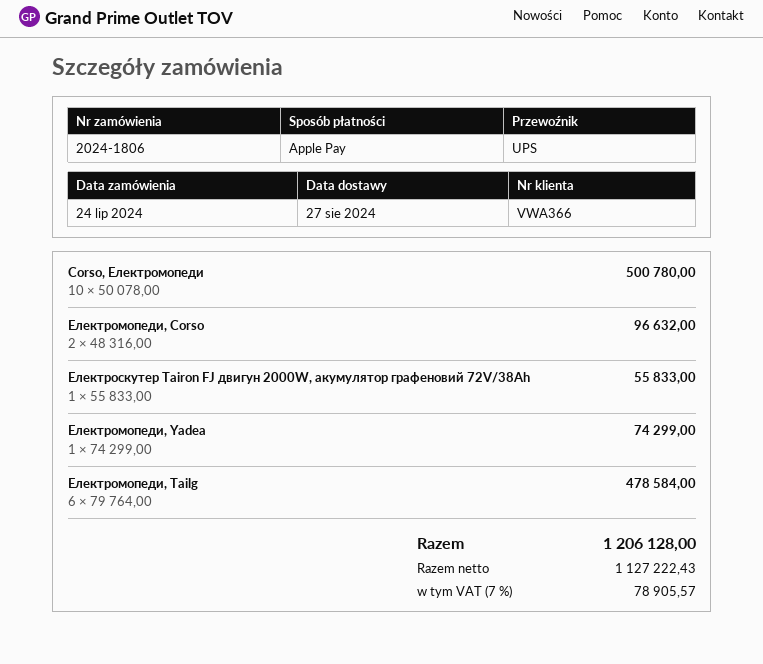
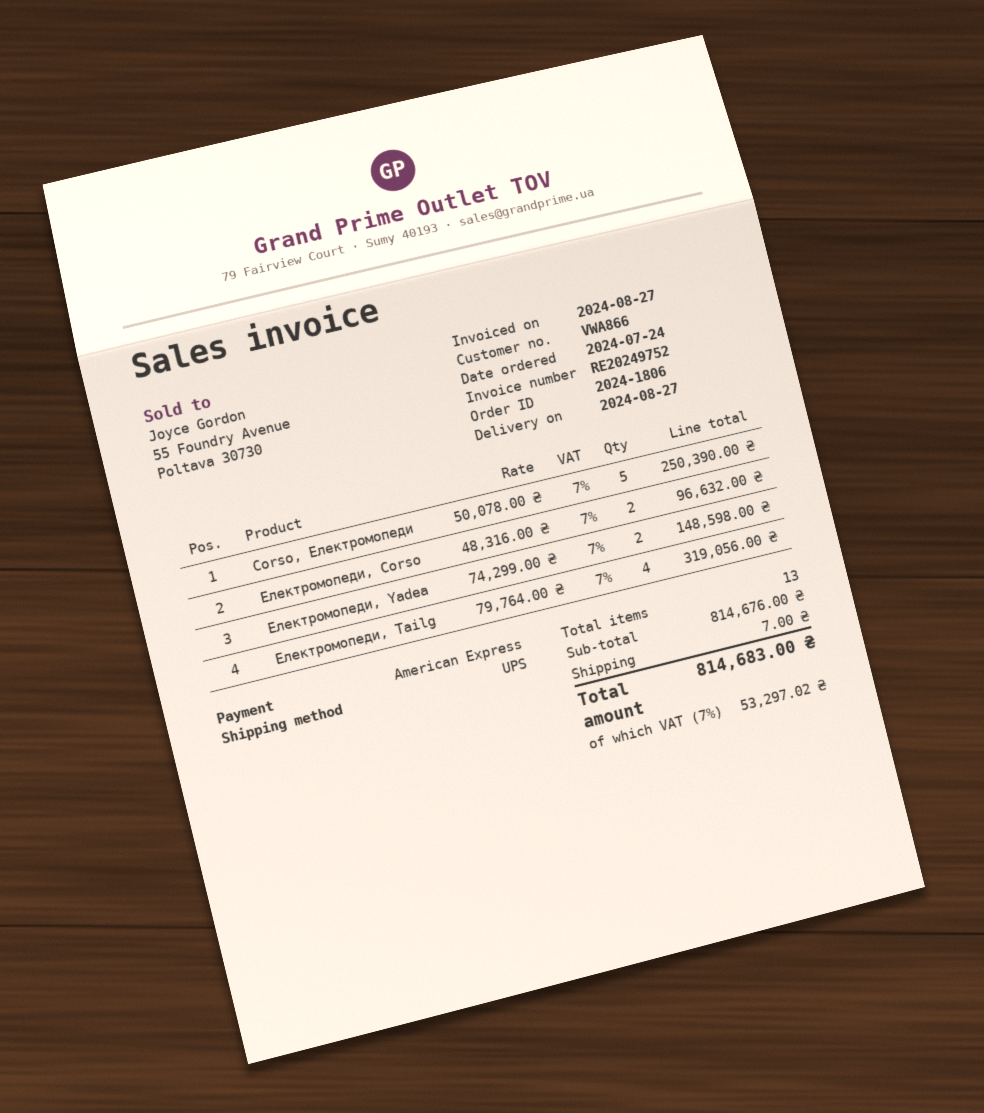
customer number: VWA366 -> VWA866
payment method: Apple Pay -> American Express
Corso, Електромопеди: 10 x 50078.00 = 500780.00 -> 5 x 50078.00 = 250390.00
Електроскутер Tairon FJ двигун 2000W, акумулятор графеновий 72V/38Ah: 1 x 55833.00 = 55833.00 -> none
Електромопеди, Yadea: 1 x 74299.00 = 74299.00 -> 2 x 74299.00 = 148598.00
Електромопеди, Tailg: 6 x 79764.00 = 478584.00 -> 4 x 79764.00 = 319056.00
shipping: none -> 7.00
tax: 7% = 78905.57 -> 7% = 53297.02
total: 1206128.00 -> 814683.00

